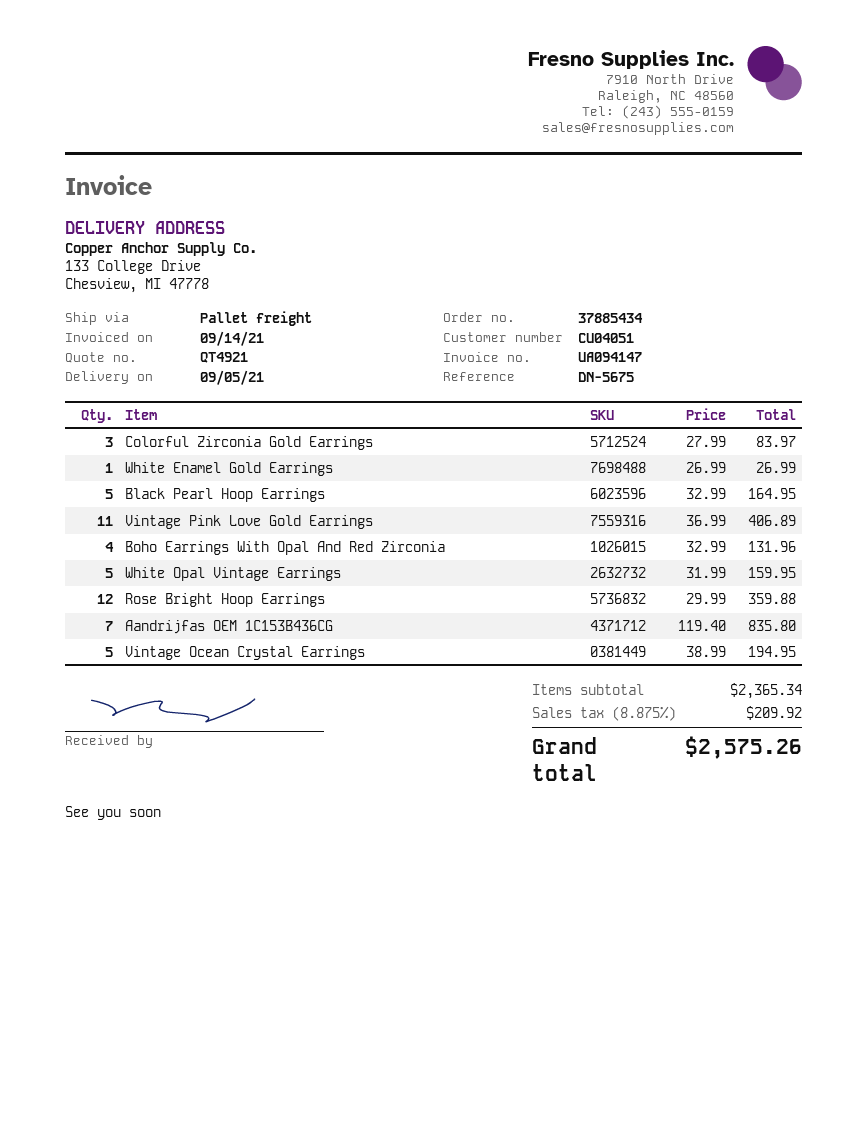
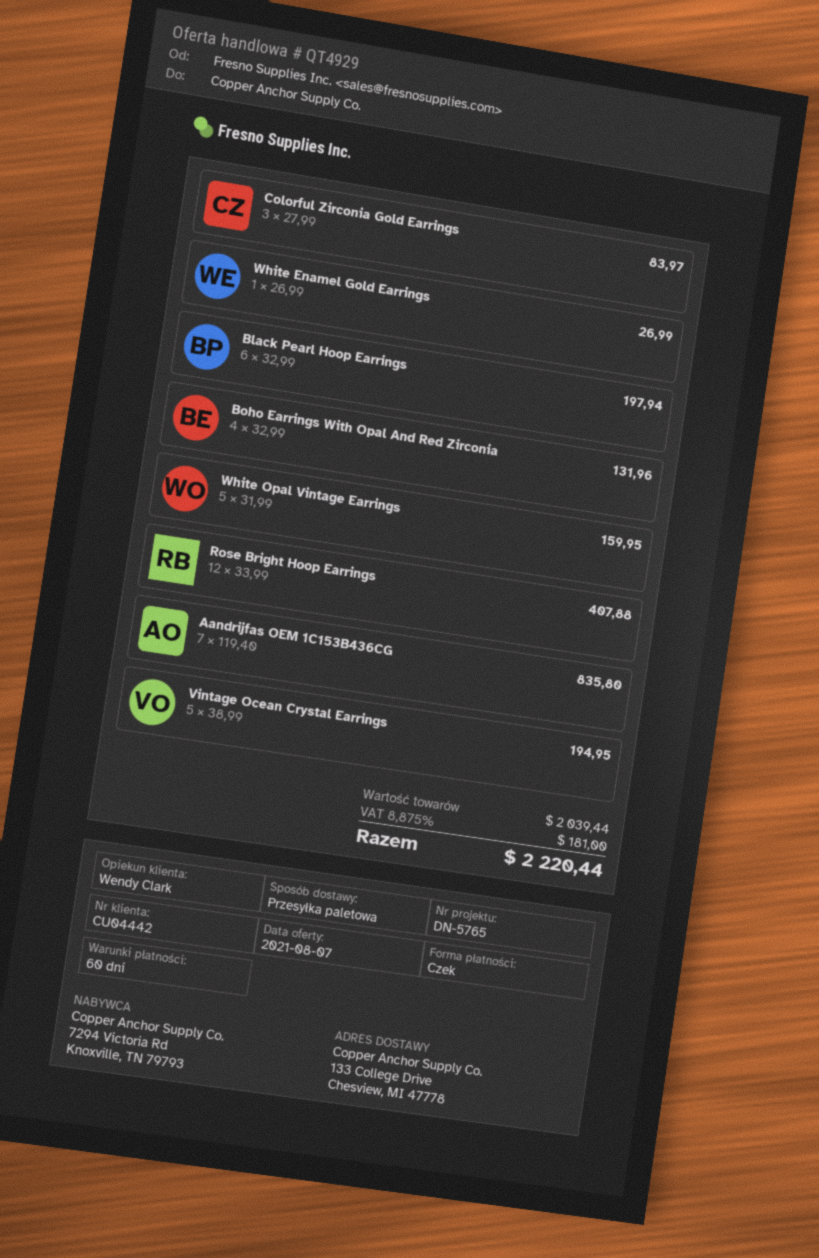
quote number: QT4921 -> QT4929
customer number: CU04051 -> CU04442
reference: DN-5675 -> DN-5765
Black Pearl Hoop Earrings: 5 x 32.99 = 164.95 -> 6 x 32.99 = 197.94
Vintage Pink Love Gold Earrings: 11 x 36.99 = 406.89 -> none
Rose Bright Hoop Earrings: 12 x 29.99 = 359.88 -> 12 x 33.99 = 407.88
subtotal: 2365.34 -> 2039.44
tax: 8.875% = 209.92 -> 8.875% = 181.00
total: 2575.26 -> 2220.44

